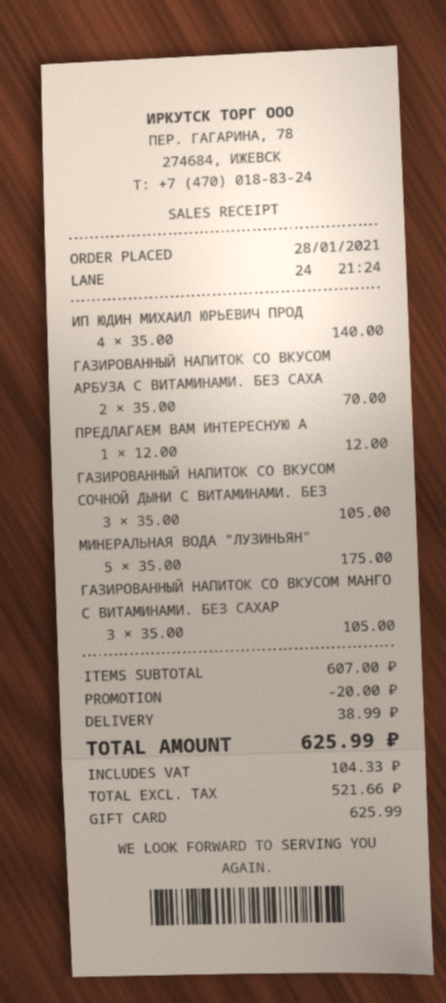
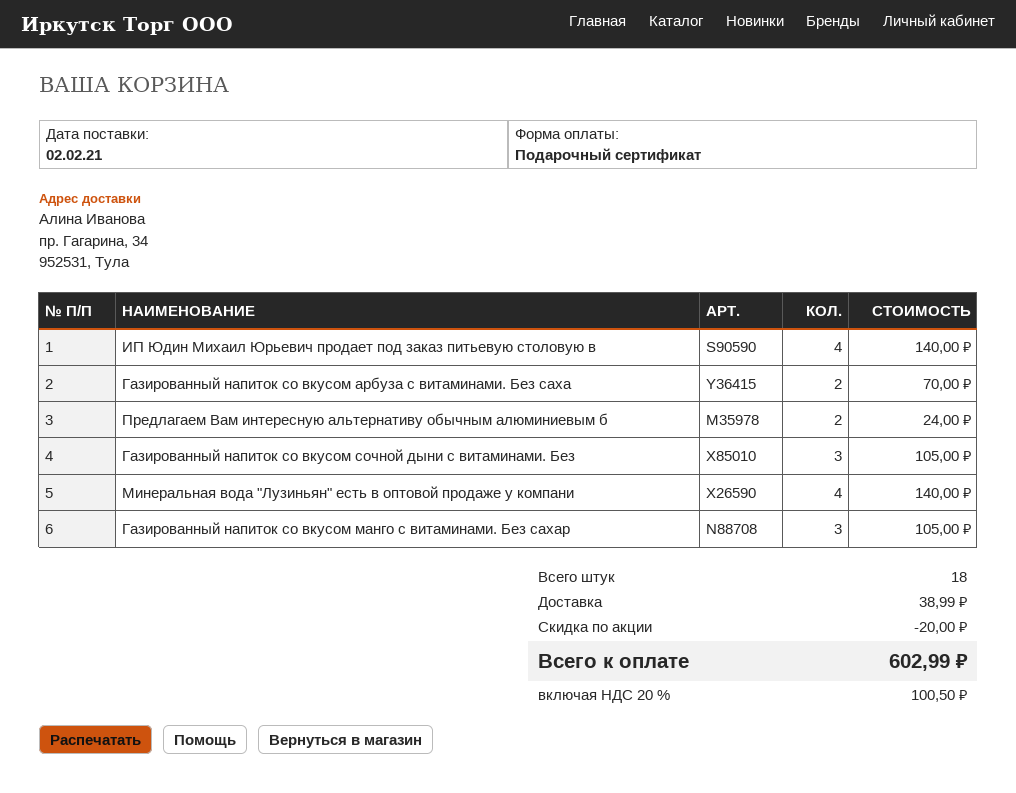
ПРЕДЛАГАЕМ ВАМ ИНТЕРЕСНУЮ А: 1 for 12.00 -> 2 for 24.00
МИНЕРАЛЬНАЯ ВОДА "ЛУЗИНЬЯН": 5 for 175.00 -> 4 for 140.00
tax: 104.33 -> 100.50
total: 625.99 -> 602.99

